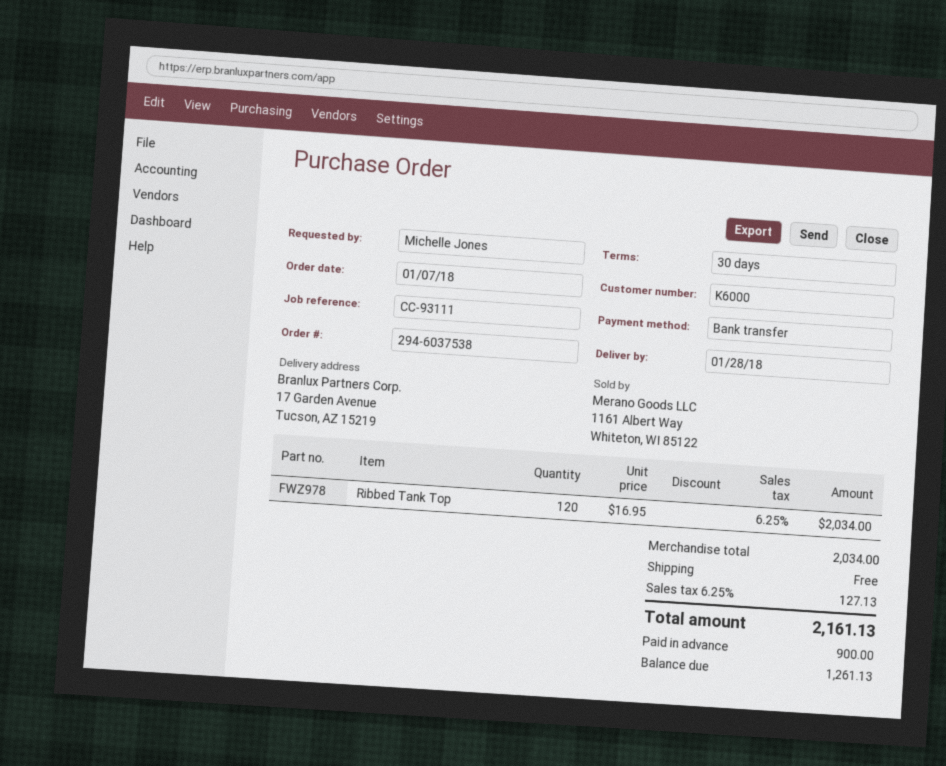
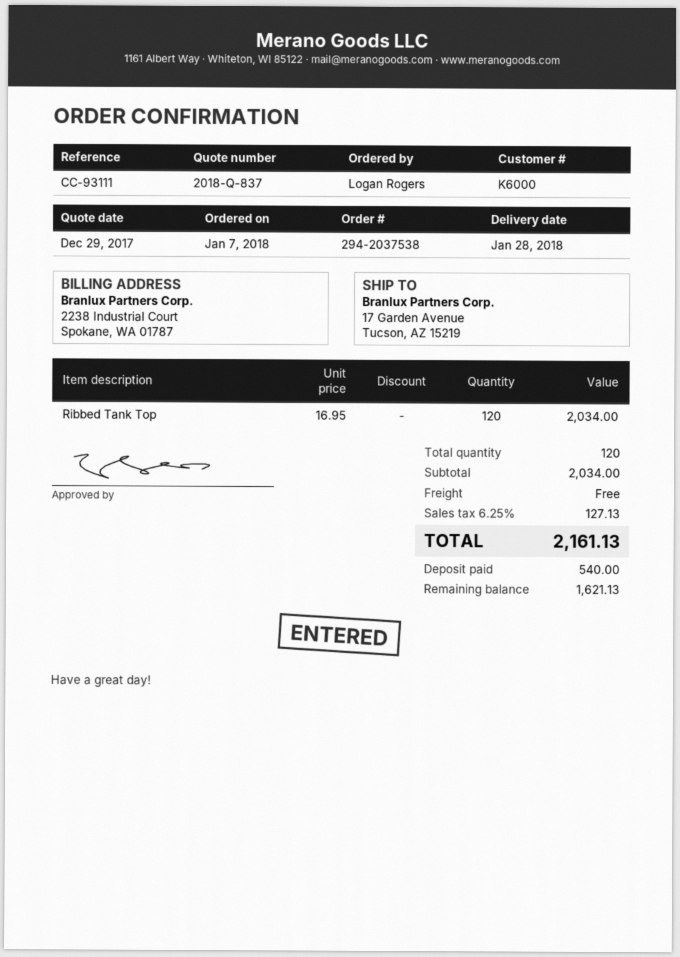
order number: 294-6037538 -> 294-2037538
ordered by: Michelle Jones -> Logan Rogers
deposit: 900.00 -> 540.00
balance: 1261.13 -> 1621.13

